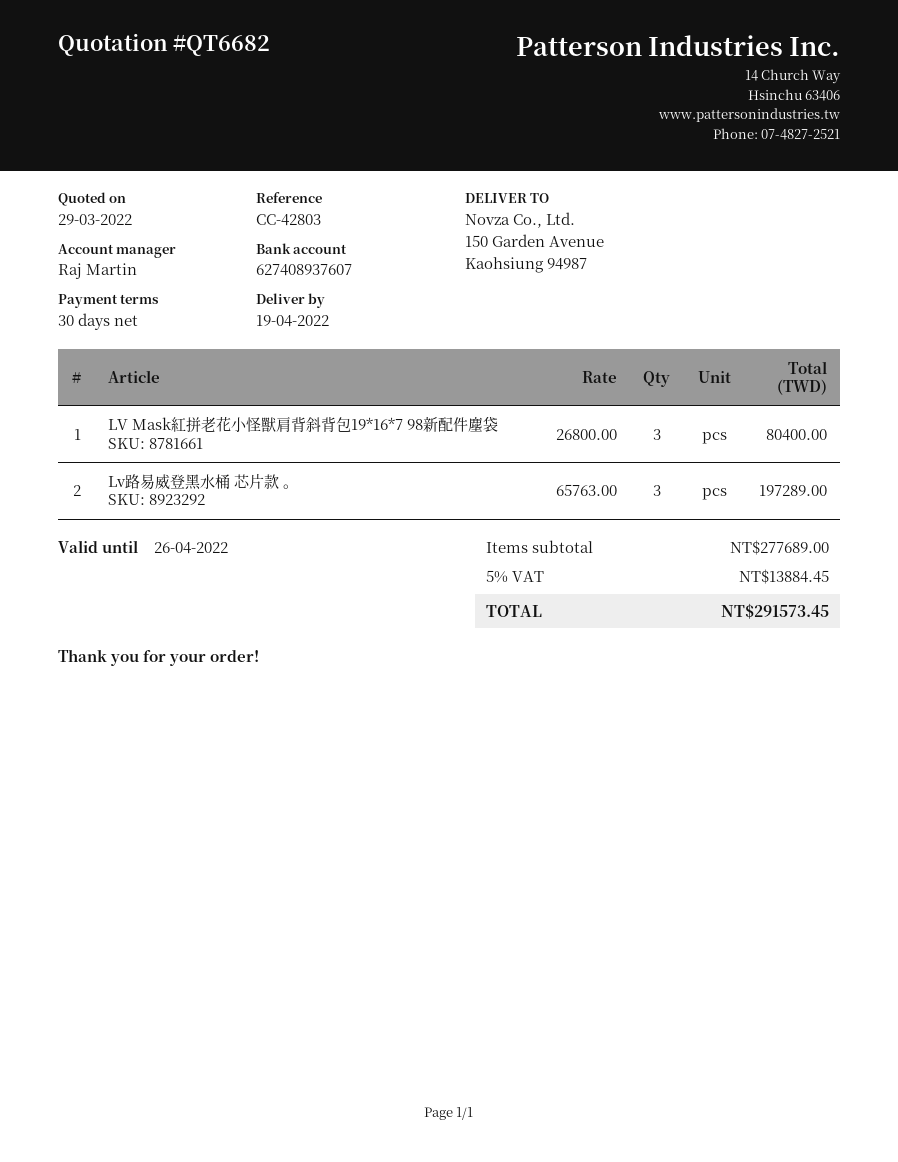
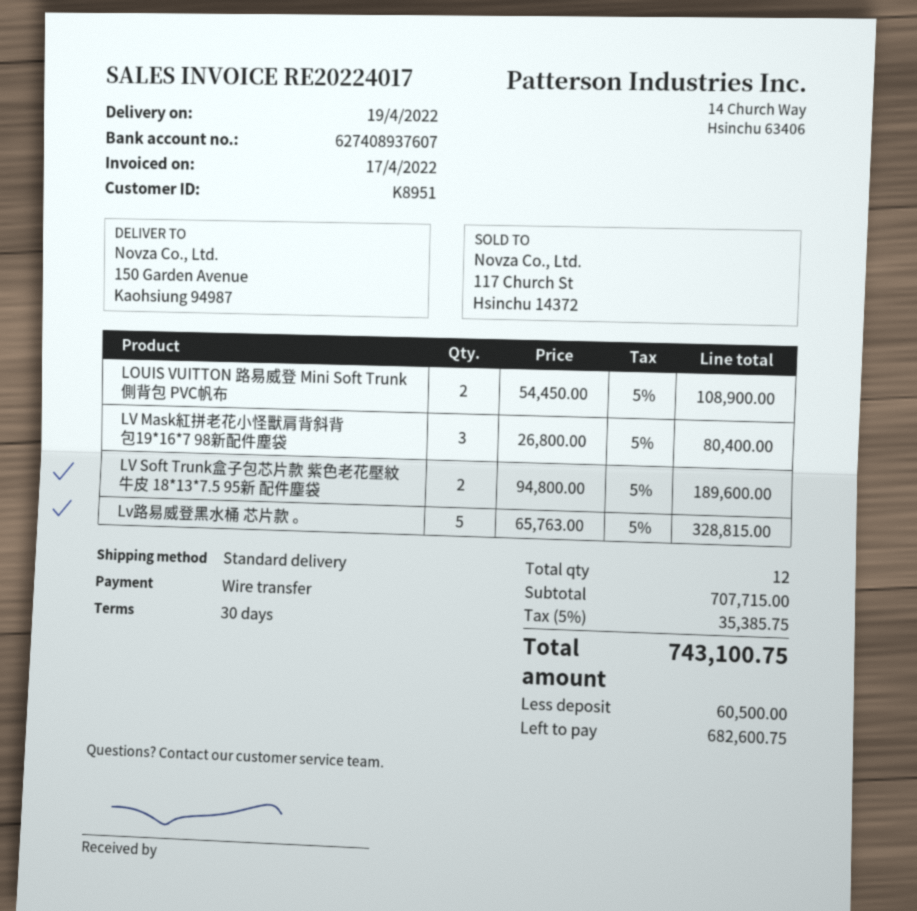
Lv路易威登黑水桶 芯片款 。: 3 x 65763.00 = 197289.00 -> 5 x 65763.00 = 328815.00
LOUIS VUITTON 路易威登 Mini Soft Trunk 側背包 PVC帆布: none -> 2 x 54450.00 = 108900.00
LV Soft Trunk盒子包芯片款 紫色老花壓紋 牛皮 18*13*7.5 95新 配件塵袋: none -> 2 x 94800.00 = 189600.00
subtotal: 277689.00 -> 707715.00
tax: 5% = 13884.45 -> 5% = 35385.75
total: 291573.45 -> 743100.75

